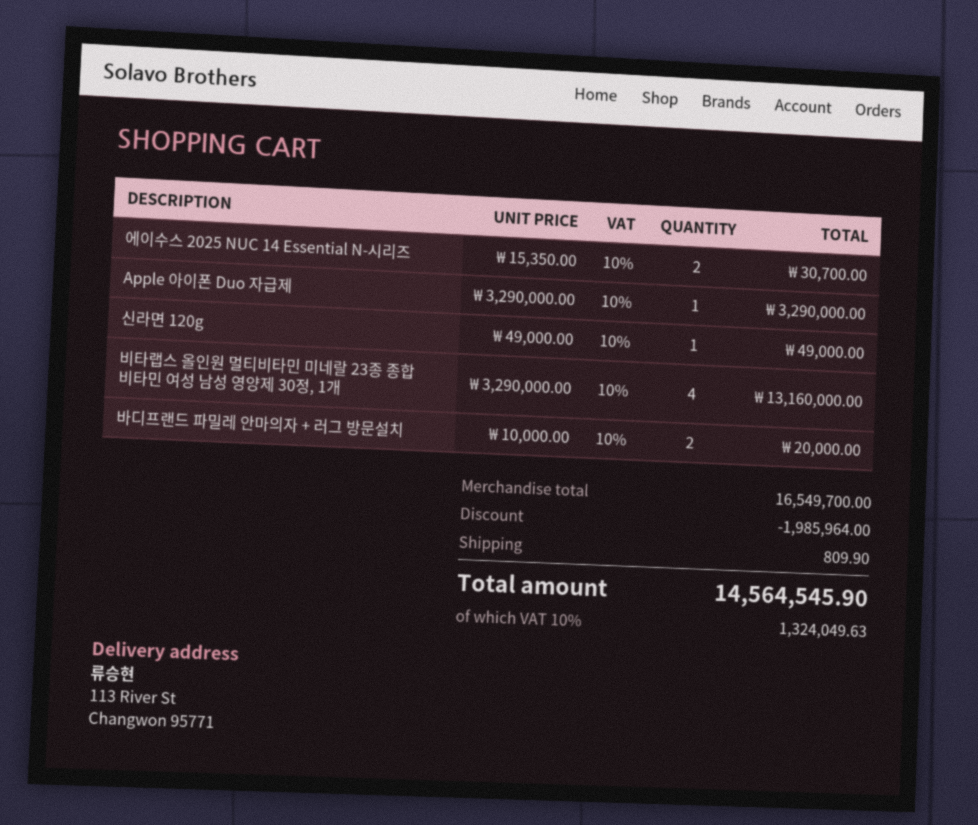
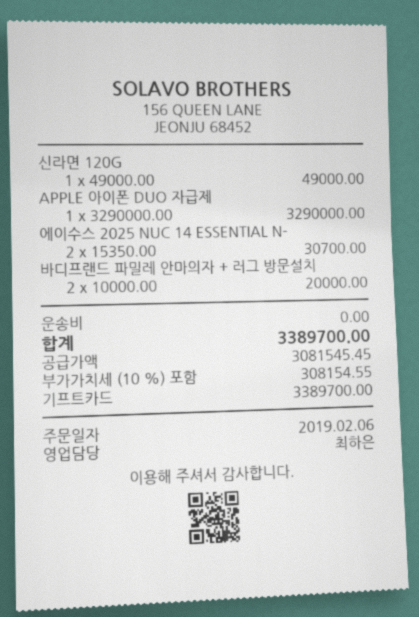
비타랩스 올인원 멀티비타민 미네랄 23종 종합 비타민 여성 남성 영양제 30정, 1개: 4 x 3290000.00 = 13160000.00 -> none
discount: 1985964.00 -> none
shipping: 809.90 -> 0.00
tax: 10% = 1324049.63 -> 10% = 308154.55
total: 14564545.90 -> 3389700.00

